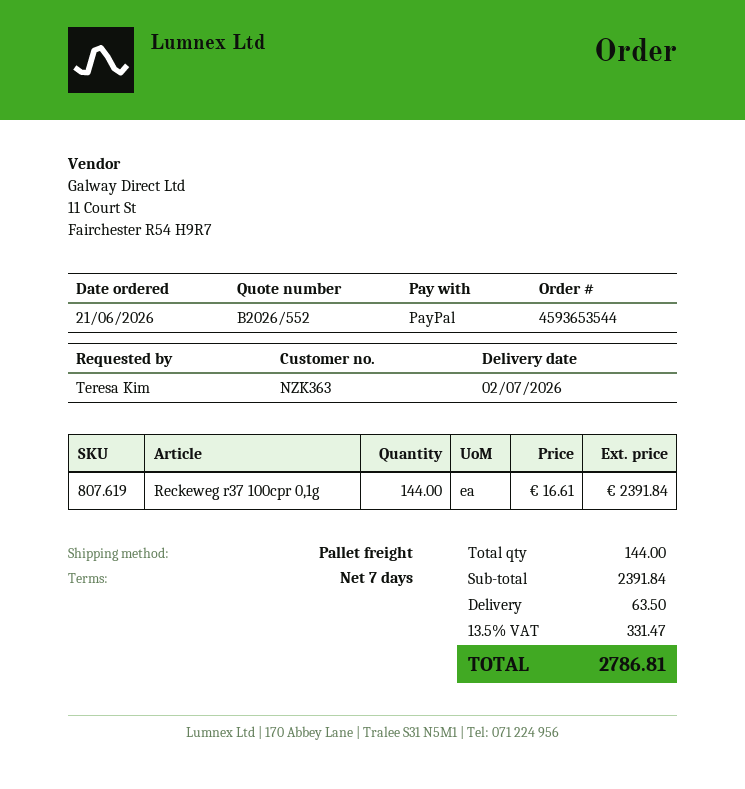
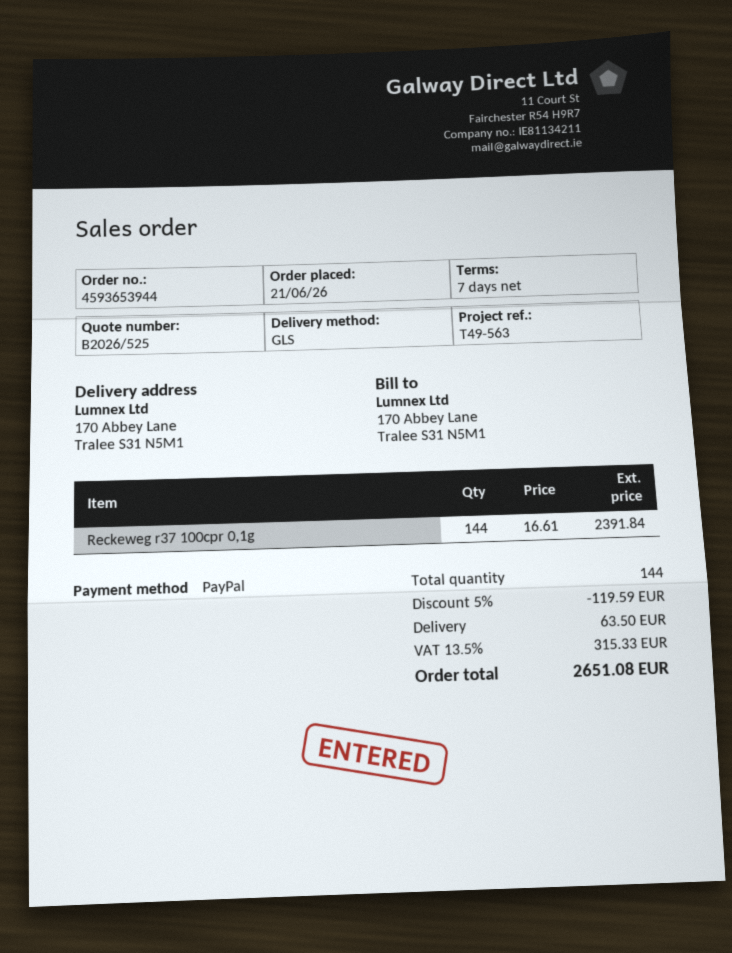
quote number: B2026/552 -> B2026/525
order number: 4593653544 -> 4593653944
shipping method: pallet freight -> GLS
discount: none -> 5% = 119.59
tax: 13.5% = 331.47 -> 13.5% = 315.33
total: 2786.81 -> 2651.08

